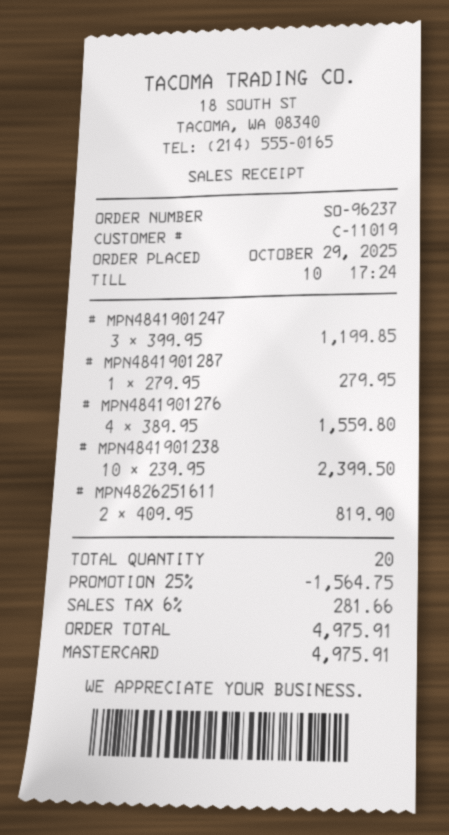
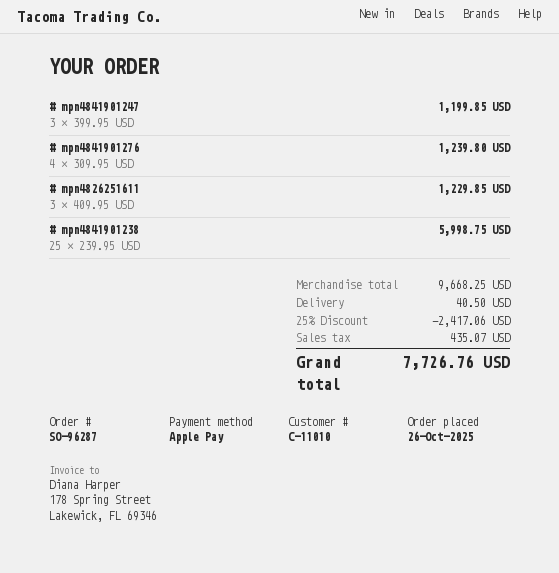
order number: SO-96237 -> SO-96287
order date: 2025-10-29 -> 2025-10-26
customer number: C-11019 -> C-11010
payment method: Mastercard -> Apple Pay
# MPN4841901287: 1 x 279.95 = 279.95 -> none
# MPN4841901276: 4 x 389.95 = 1559.80 -> 4 x 309.95 = 1239.80
# MPN4841901238: 10 x 239.95 = 2399.50 -> 25 x 239.95 = 5998.75
# MPN4826251611: 2 x 409.95 = 819.90 -> 3 x 409.95 = 1229.85
discount: 25% = 1564.75 -> 25% = 2417.06
shipping: none -> 40.50
tax: 281.66 -> 435.07
total: 4975.91 -> 7726.76

